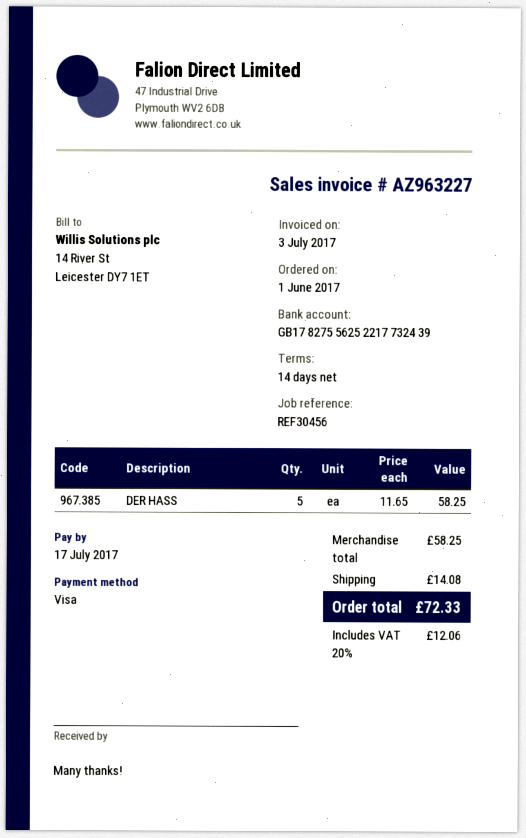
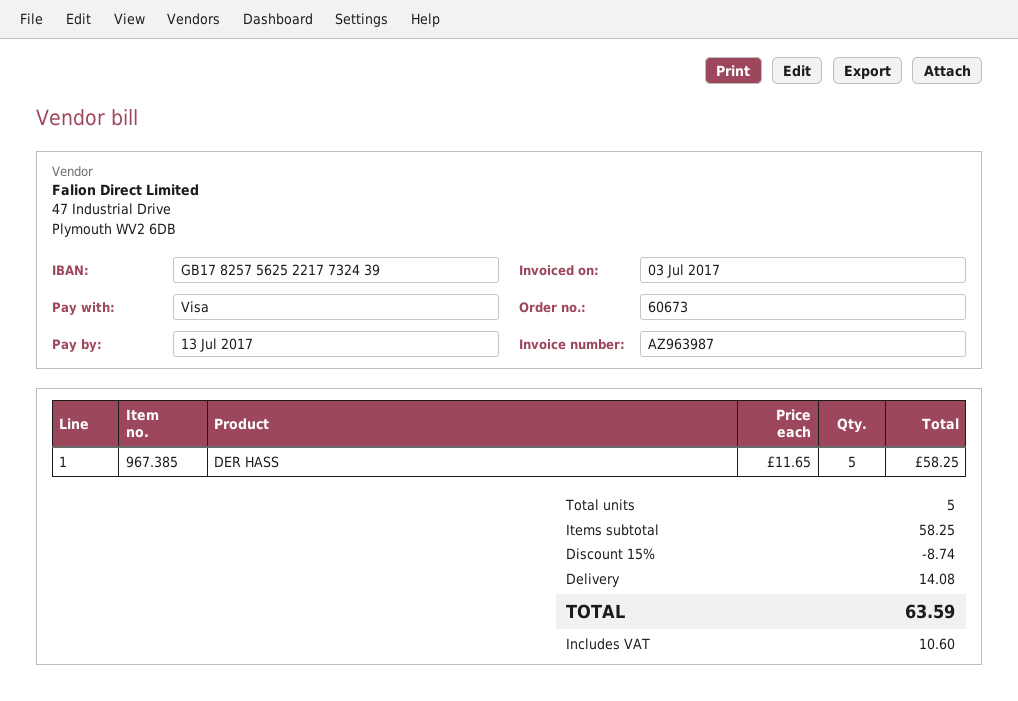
invoice number: AZ963227 -> AZ963987
due date: 2017-07-17 -> 2017-07-13
bank account: GB17827556252217732439 -> GB17825756252217732439
discount: none -> 15% = 8.74
tax: 12.06 -> 10.60
total: 72.33 -> 63.59

